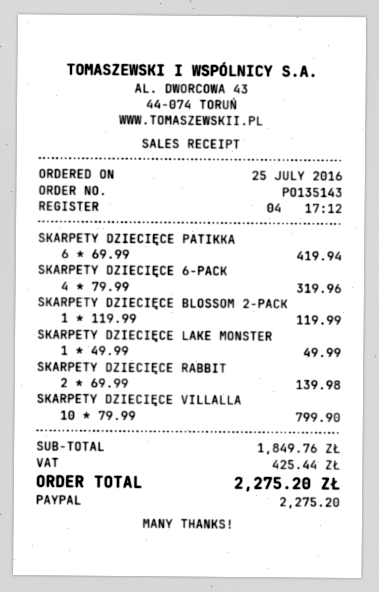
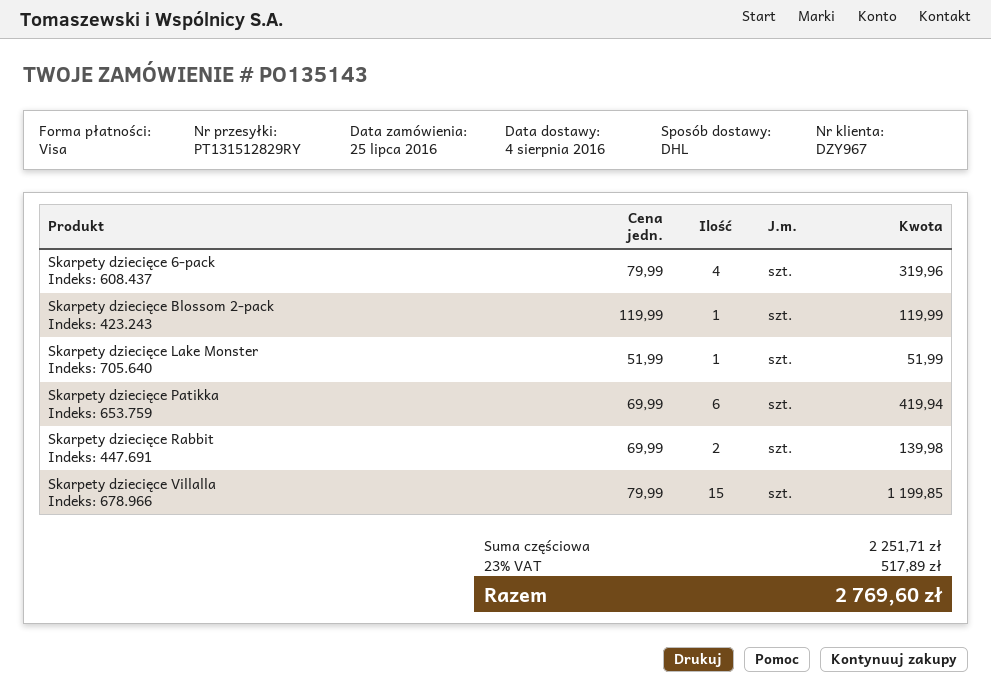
payment method: PayPal -> Visa
SKARPETY DZIECIĘCE LAKE MONSTER: 1 x 49.99 = 49.99 -> 1 x 51.99 = 51.99
SKARPETY DZIECIĘCE VILLALLA: 10 x 79.99 = 799.90 -> 15 x 79.99 = 1199.85
subtotal: 1849.76 -> 2251.71
tax: 425.44 -> 517.89
total: 2275.20 -> 2769.60

